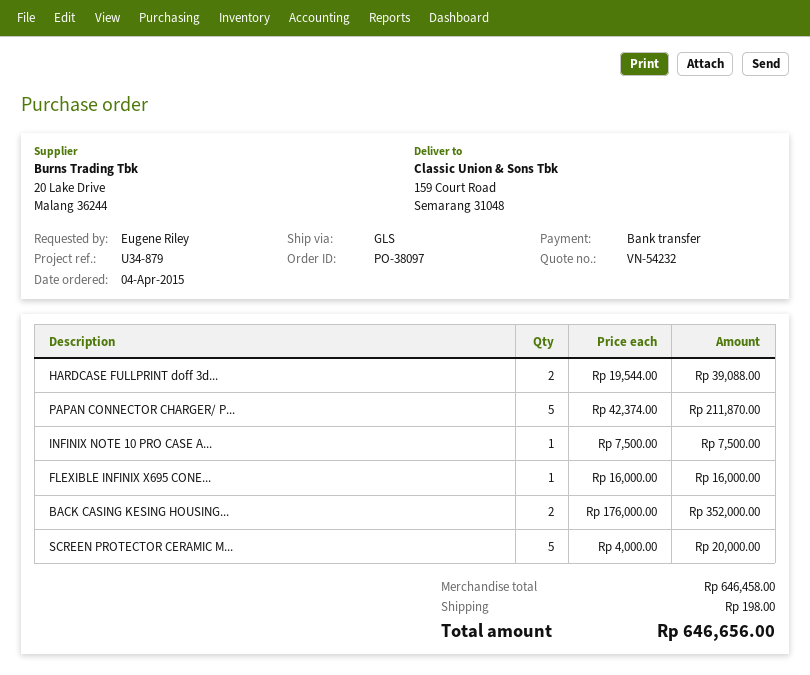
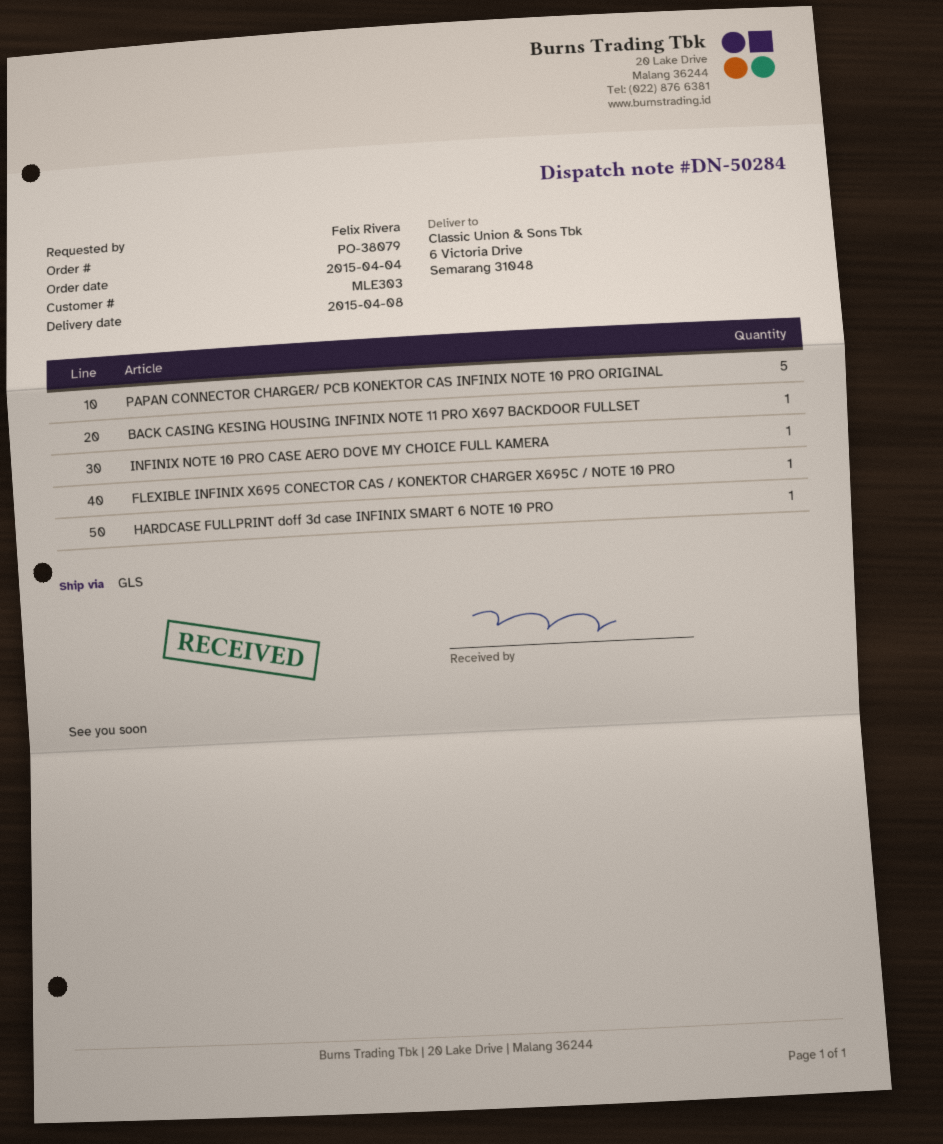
order number: PO-38097 -> PO-38079
ordered by: Eugene Riley -> Felix Rivera
ship to: 159 Court Road, Semarang 31048 -> 6 Victoria Drive, Semarang 31048
HARDCASE FULLPRINT doff 3d...: 2 -> 1
BACK CASING KESING HOUSING...: 2 -> 1
SCREEN PROTECTOR CERAMIC M...: 5 -> none

